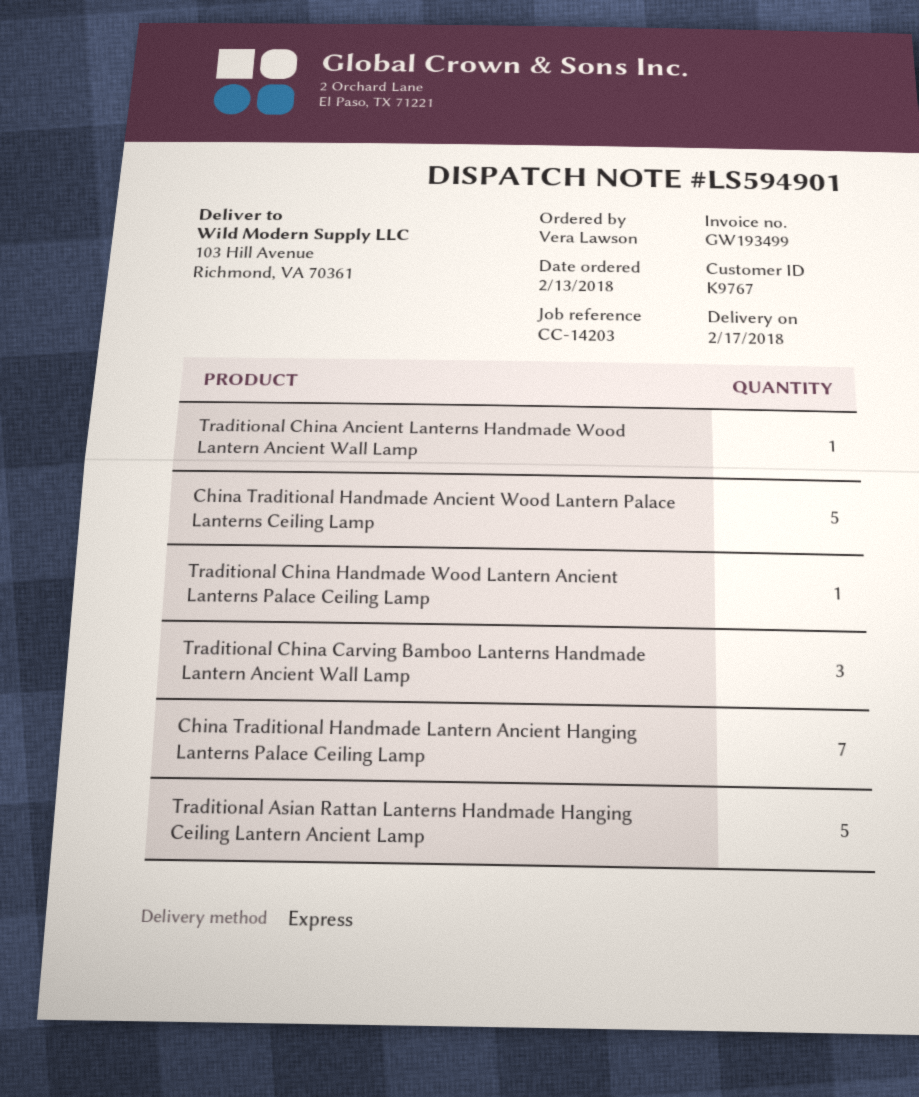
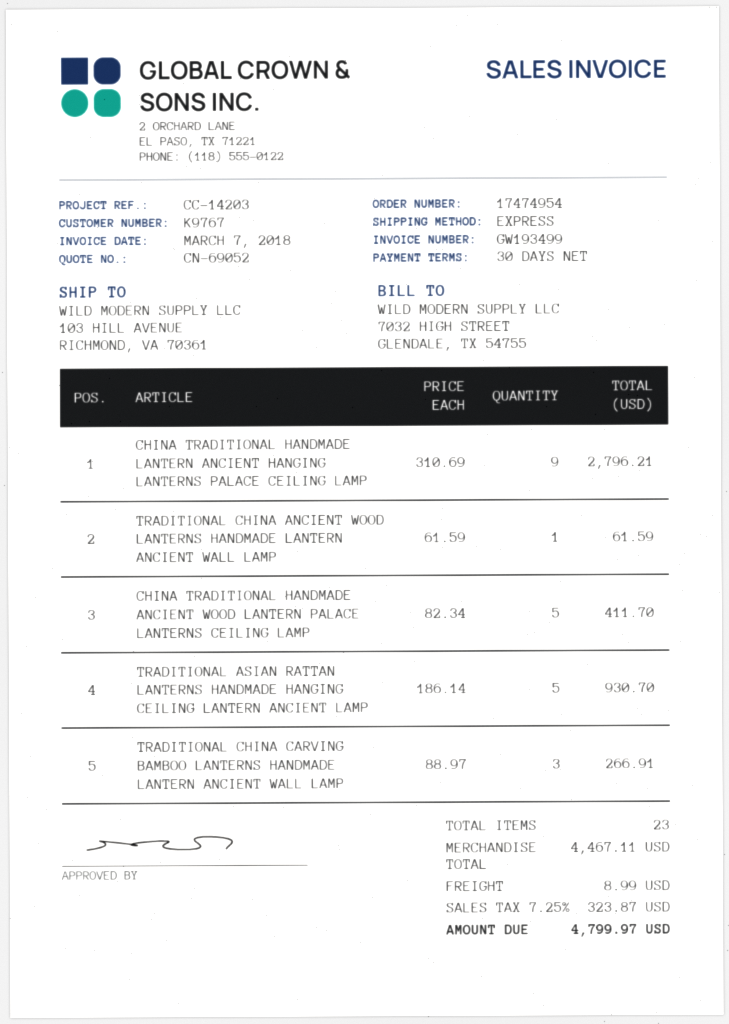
Traditional China Ancient Lanterns Handmade Wood Lantern Ancient Wall Lamp: 1 -> none
Traditional China Handmade Wood Lantern Ancient Lanterns Palace Ceiling Lamp: 1 -> none
China Traditional Handmade Lantern Ancient Hanging Lanterns Palace Ceiling Lamp: 7 -> 9
TRADITIONAL CHINA ANCIENT WOOD LANTERNS HANDMADE LANTERN ANCIENT WALL LAMP: none -> 1

